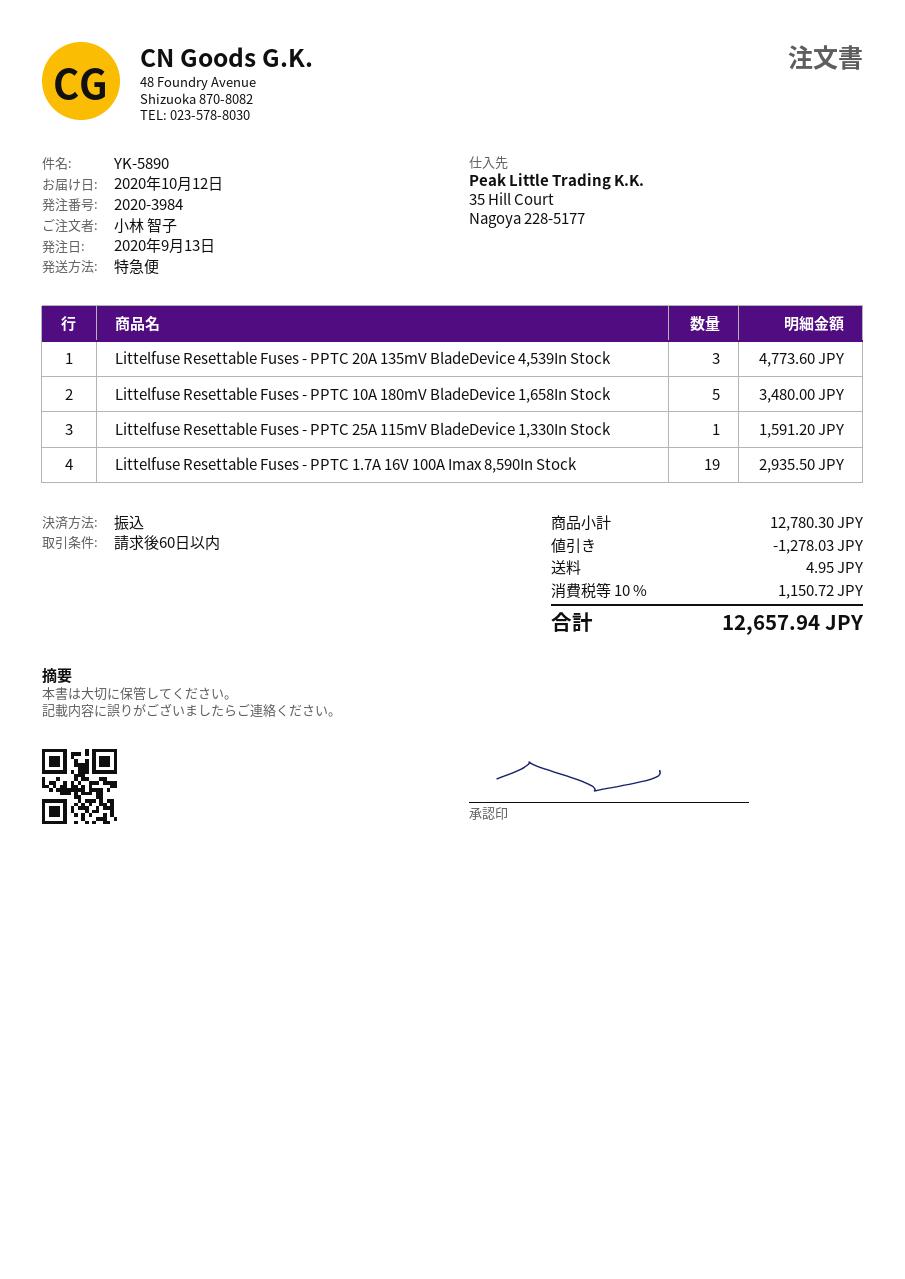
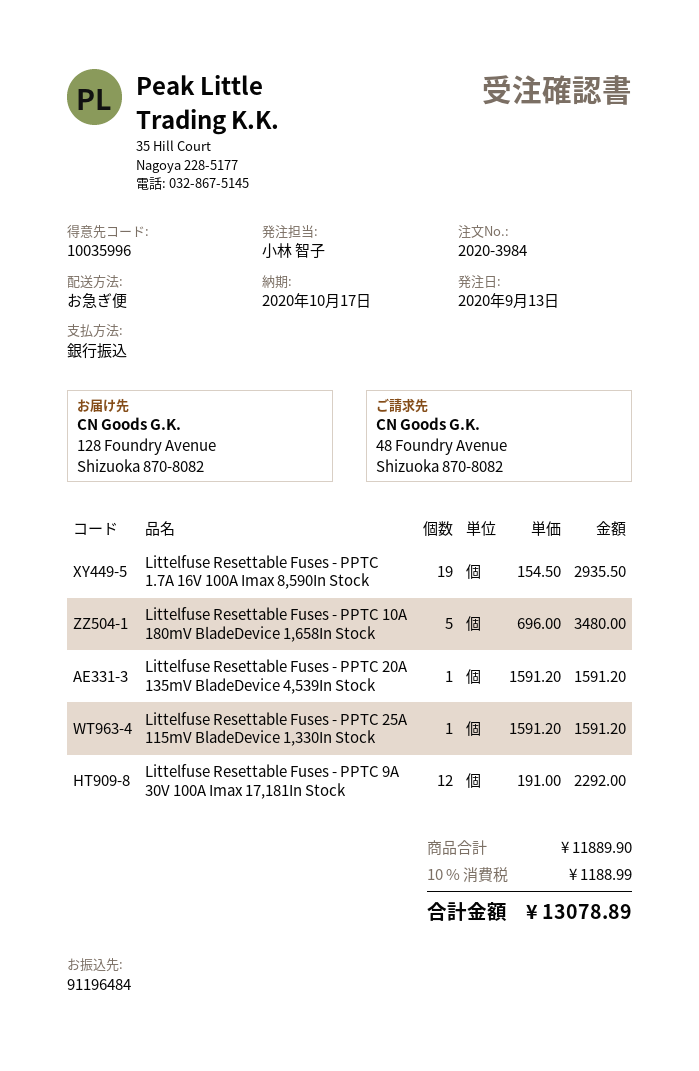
delivery date: 2020-10-12 -> 2020-10-17
Littelfuse Resettable Fuses - PPTC 20A 135mV BladeDevice 4,539In Stock: 3 for 4773.60 -> 1 for 1591.20
Littelfuse Resettable Fuses - PPTC 9A 30V 100A Imax 17,181In Stock: none -> 12 for 2292.00
subtotal: 12780.30 -> 11889.90
discount: 1278.03 -> none
shipping: 4.95 -> none
tax: 10% = 1150.72 -> 10% = 1188.99
total: 12657.94 -> 13078.89

